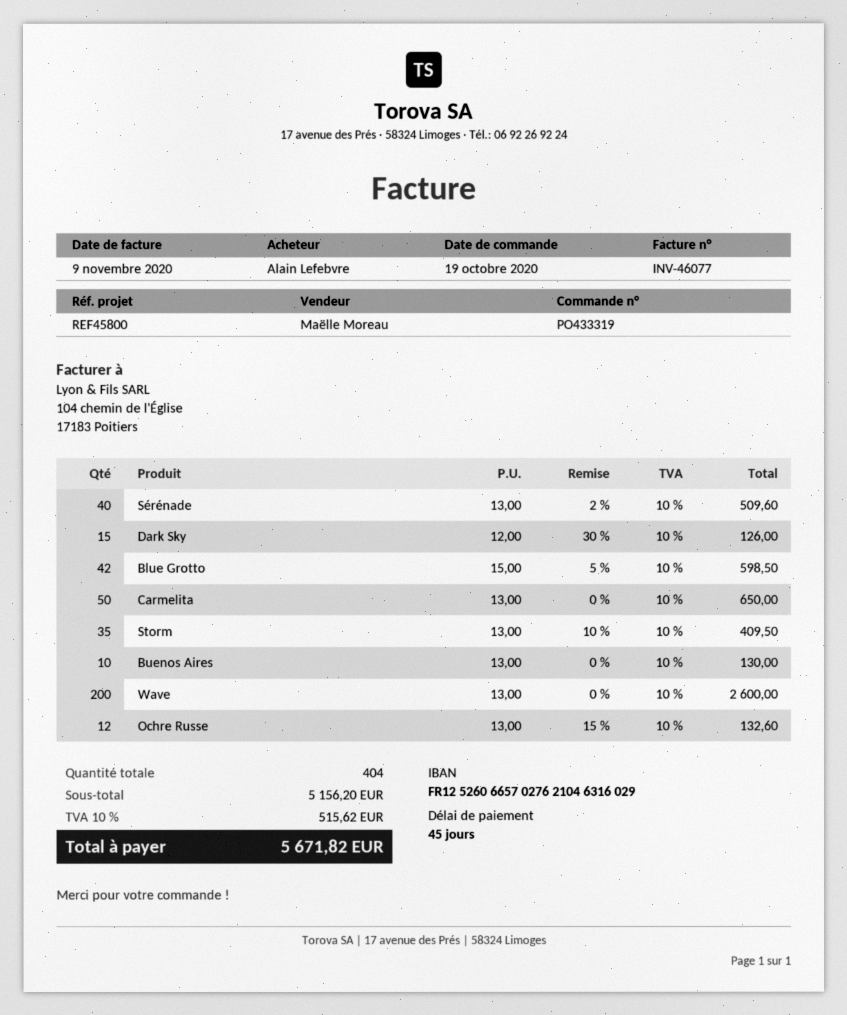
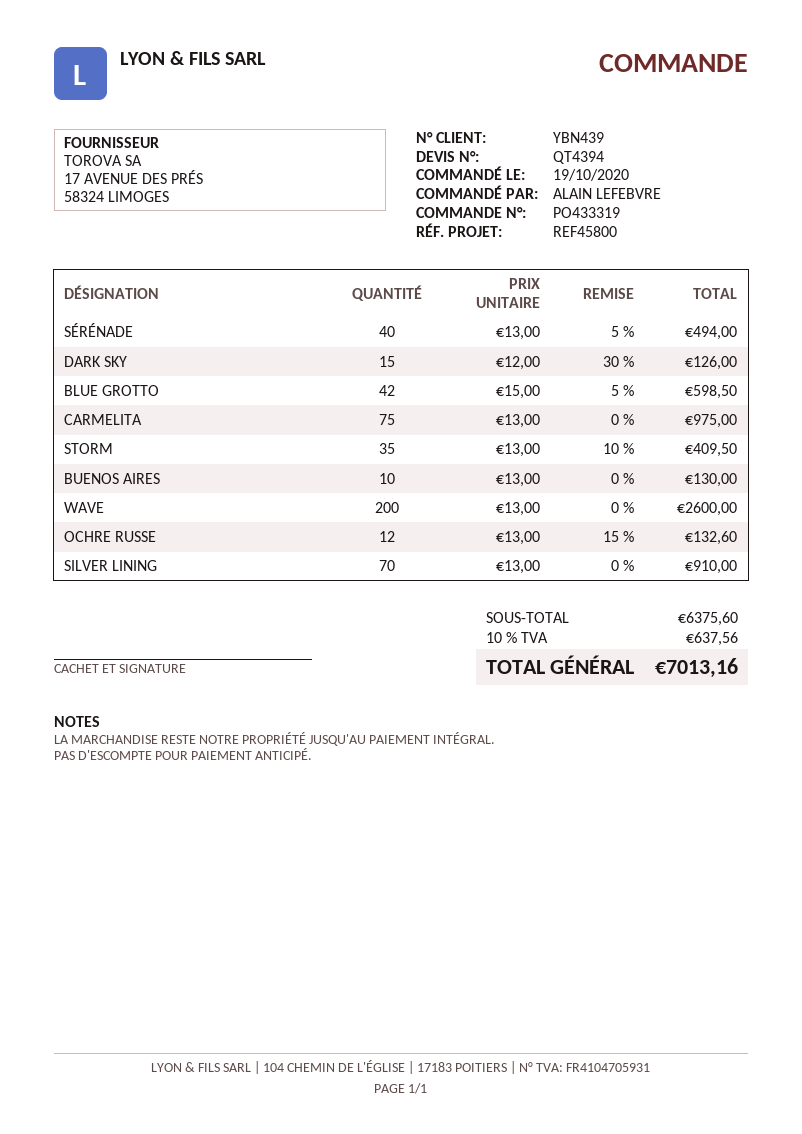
Sérénade: 40 x 13.00 - 2% = 509.60 -> 40 x 13.00 - 5% = 494.00
Carmelita: 50 x 13.00 = 650.00 -> 75 x 13.00 = 975.00
SILVER LINING: none -> 70 x 13.00 = 910.00
subtotal: 5156.20 -> 6375.60
tax: 10% = 515.62 -> 10% = 637.56
total: 5671.82 -> 7013.16

